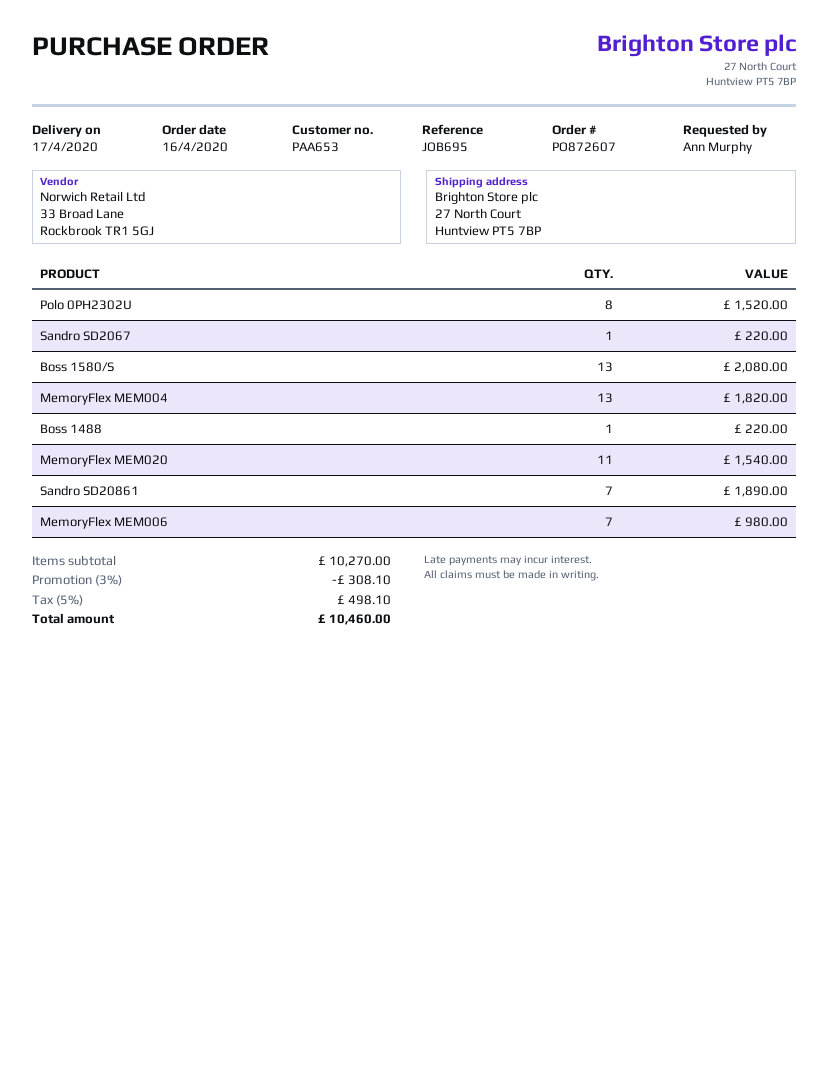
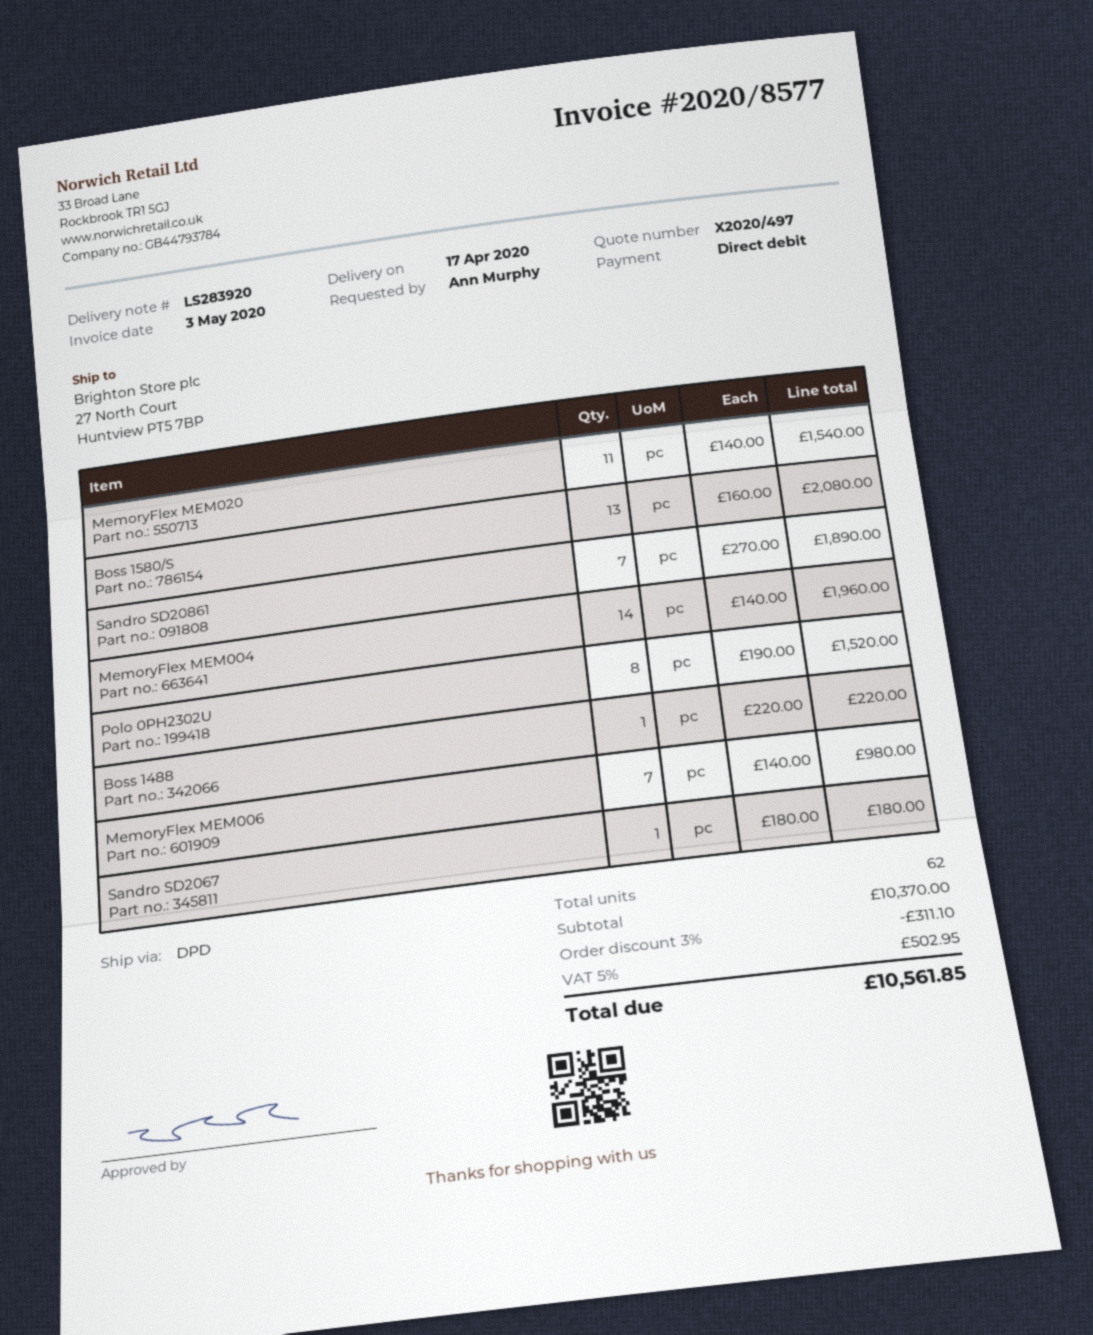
Sandro SD2067: 1 for 220.00 -> 1 for 180.00
MemoryFlex MEM004: 13 for 1820.00 -> 14 for 1960.00
subtotal: 10270.00 -> 10370.00
discount: 3% = 308.10 -> 3% = 311.10
tax: 5% = 498.10 -> 5% = 502.95
total: 10460.00 -> 10561.85

